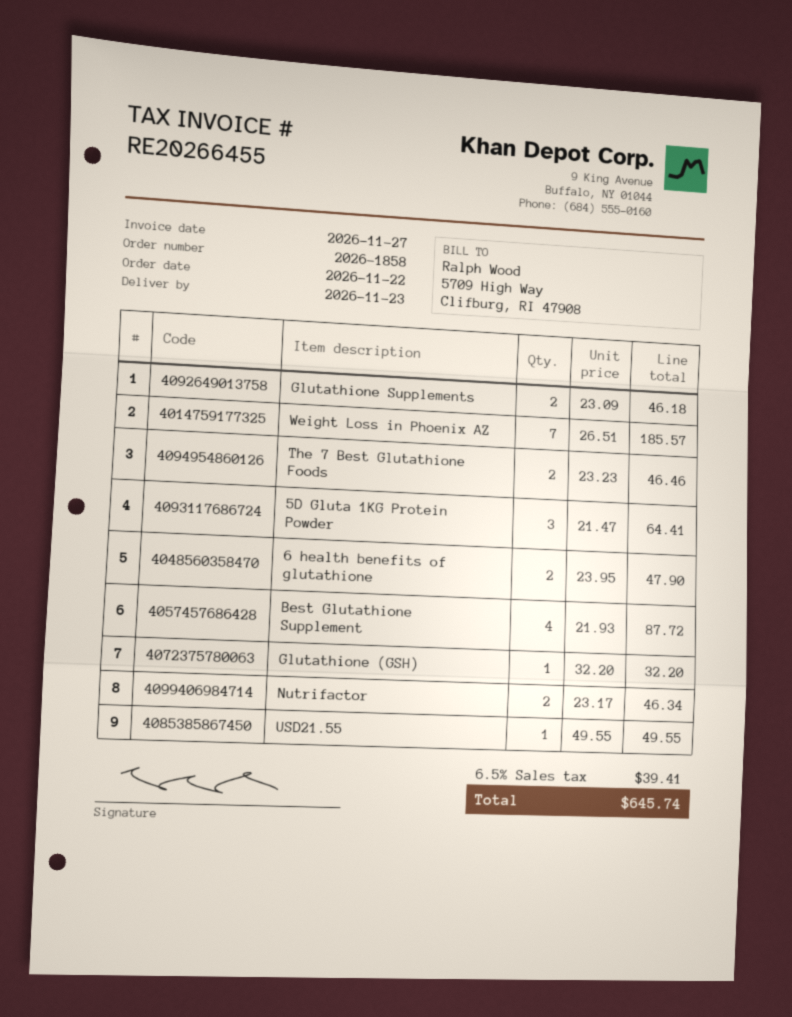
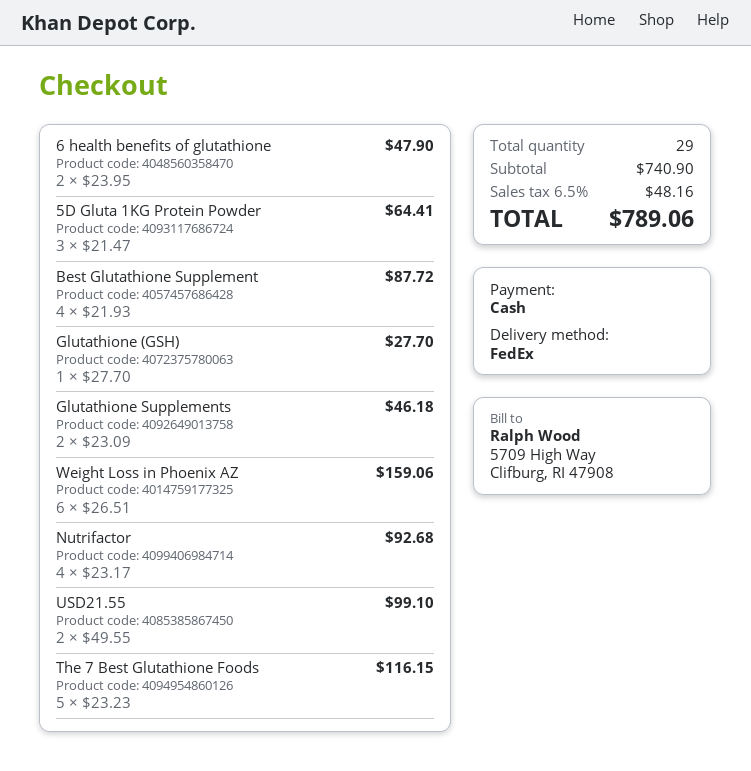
Weight Loss in Phoenix AZ: 7 x 26.51 = 185.57 -> 6 x 26.51 = 159.06
The 7 Best Glutathione Foods: 2 x 23.23 = 46.46 -> 5 x 23.23 = 116.15
Glutathione (GSH): 1 x 32.20 = 32.20 -> 1 x 27.70 = 27.70
Nutrifactor: 2 x 23.17 = 46.34 -> 4 x 23.17 = 92.68
USD21.55: 1 x 49.55 = 49.55 -> 2 x 49.55 = 99.10
tax: 6.5% = 39.41 -> 6.5% = 48.16
total: 645.74 -> 789.06

